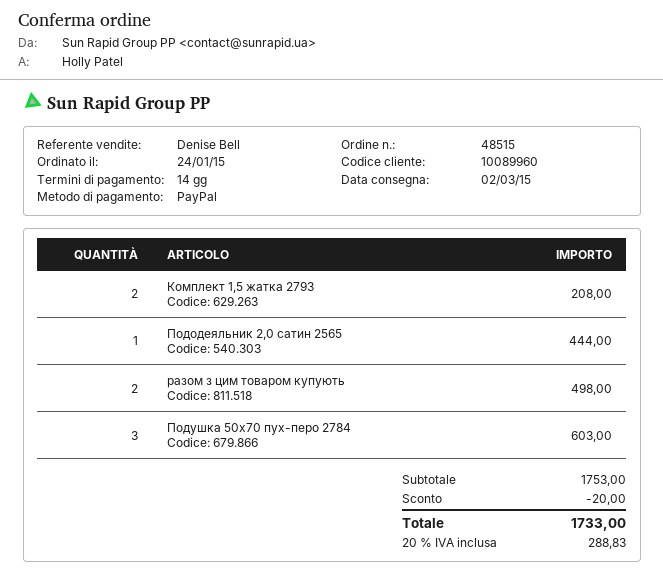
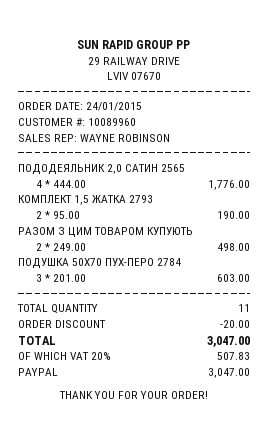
sales rep: Denise Bell -> WAYNE ROBINSON
Комплект 1,5 жатка 2793: 2 for 208.00 -> 2 for 190.00
Пододеяльник 2,0 сатин 2565: 1 for 444.00 -> 4 for 1776.00
tax: 20% = 288.83 -> 20% = 507.83
total: 1733.00 -> 3047.00

